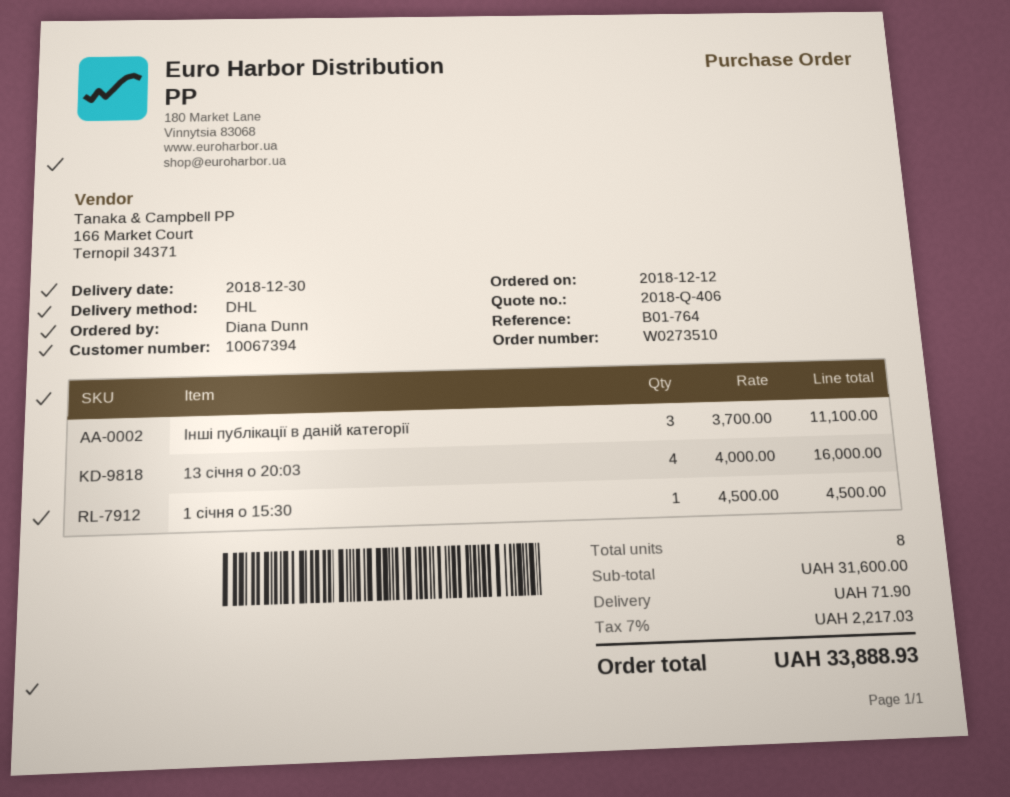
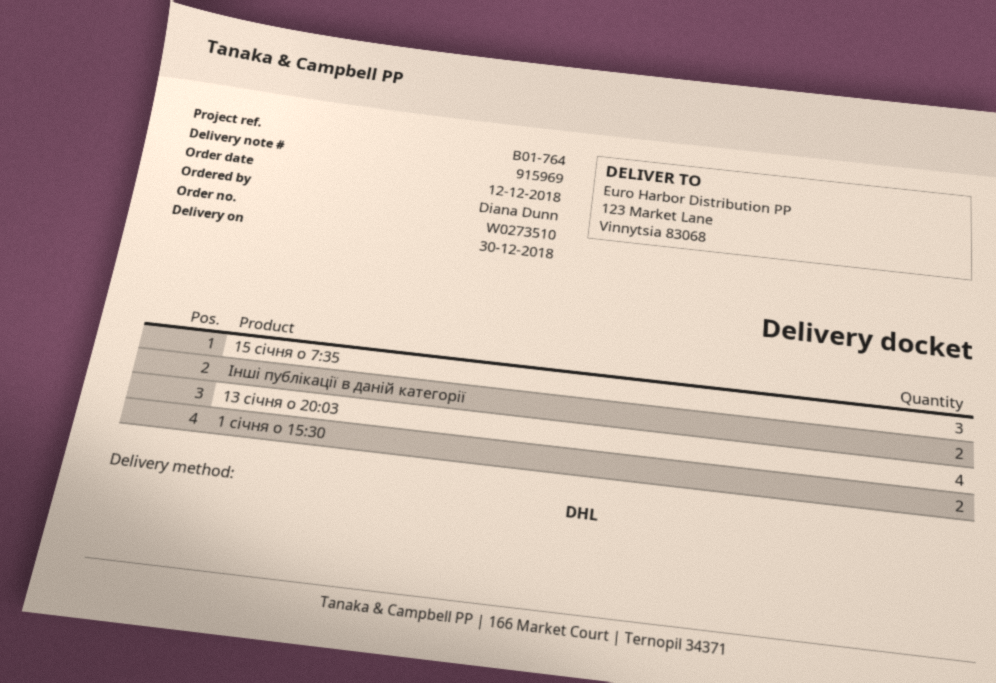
Інші публікації в даній категорії: 3 -> 2
1 січня о 15:30: 1 -> 2
15 січня о 7:35: none -> 3

